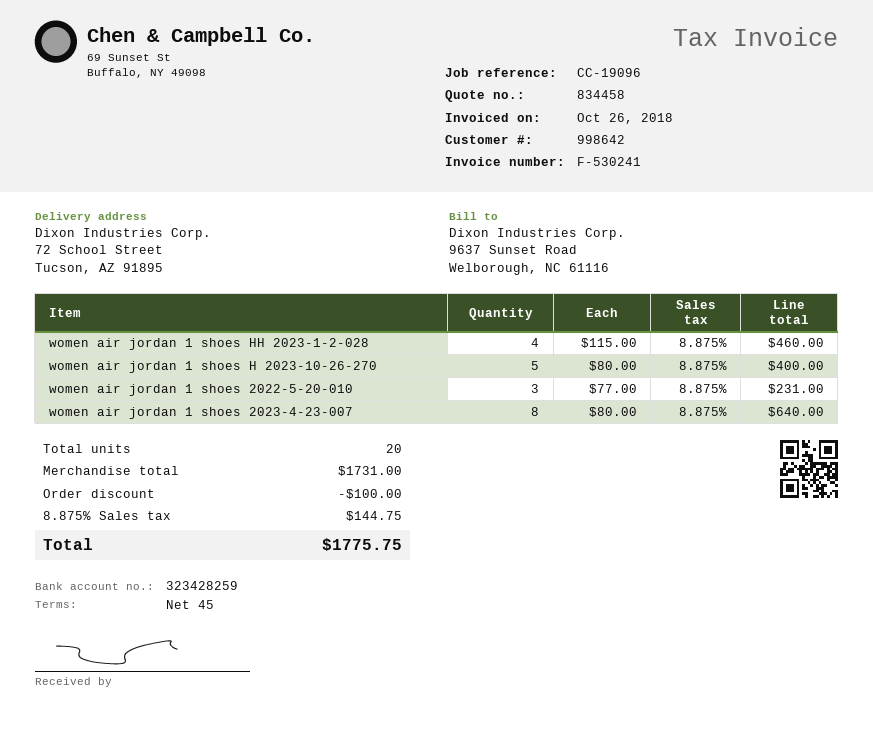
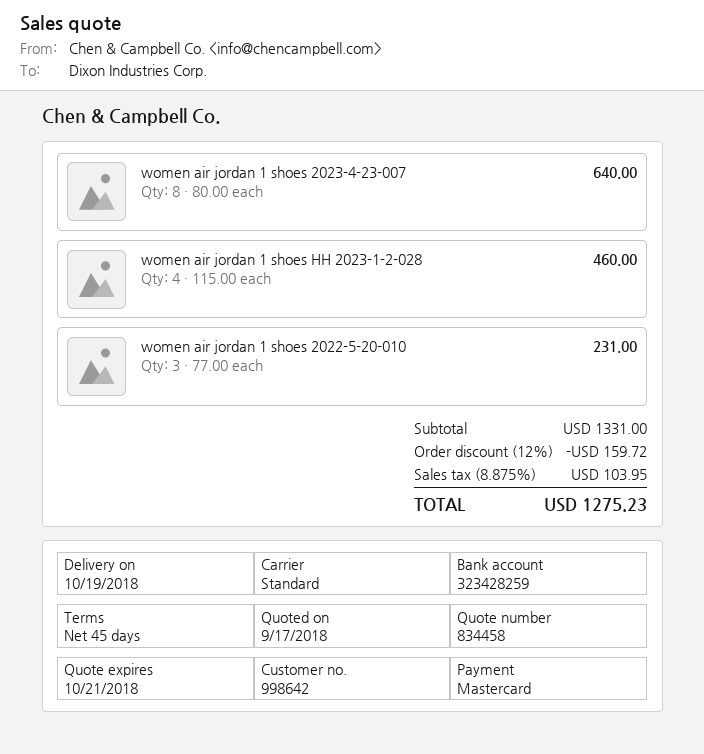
women air jordan 1 shoes H 2023-10-26-270: 5 x 80.00 = 400.00 -> none
subtotal: 1731.00 -> 1331.00
discount: 100.00 -> 159.72
tax: 8.875% = 144.75 -> 8.875% = 103.95
total: 1775.75 -> 1275.23

